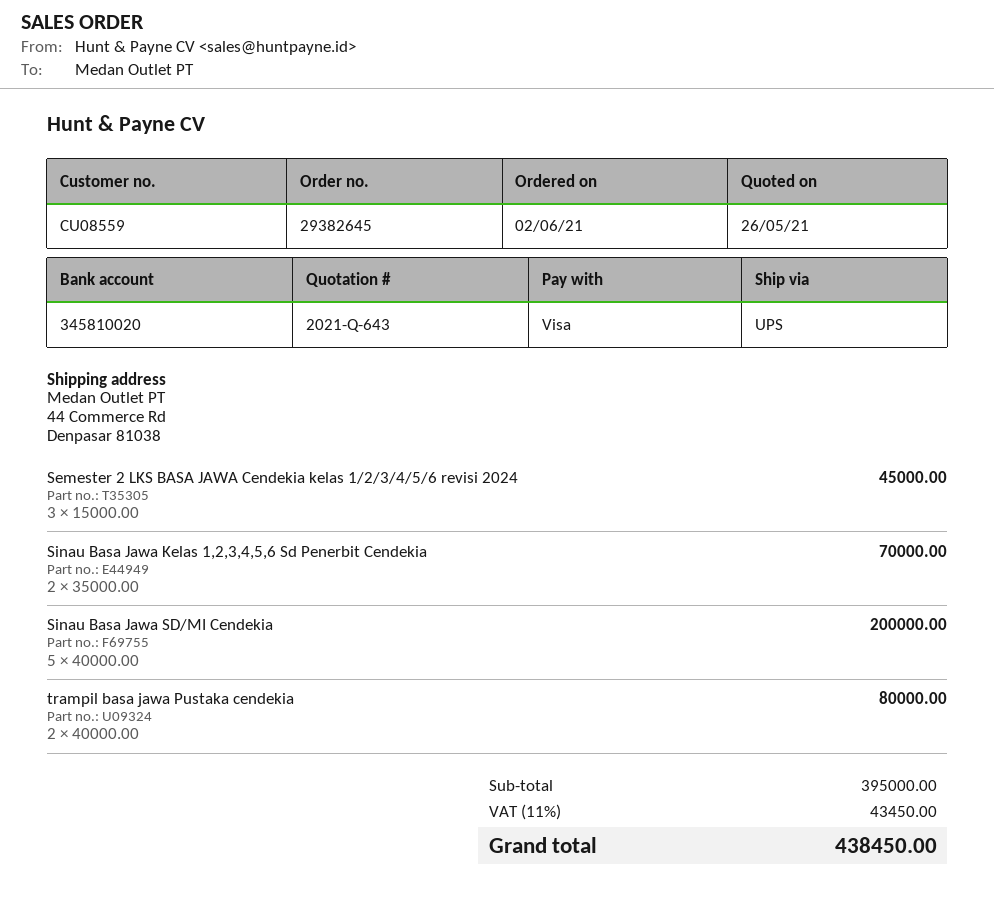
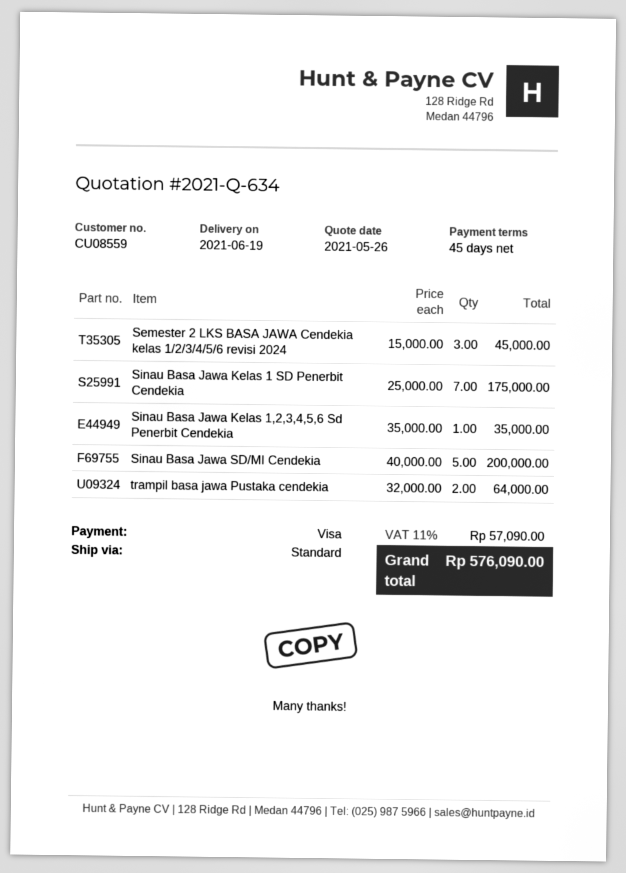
quote number: 2021-Q-643 -> 2021-Q-634
shipping method: UPS -> standard
Sinau Basa Jawa Kelas 1,2,3,4,5,6 Sd Penerbit Cendekia: 2 x 35000.00 = 70000.00 -> 1 x 35000.00 = 35000.00
trampil basa jawa Pustaka cendekia: 2 x 40000.00 = 80000.00 -> 2 x 32000.00 = 64000.00
Sinau Basa Jawa Kelas 1 SD Penerbit Cendekia: none -> 7 x 25000.00 = 175000.00
tax: 11% = 43450.00 -> 11% = 57090.00
total: 438450.00 -> 576090.00

